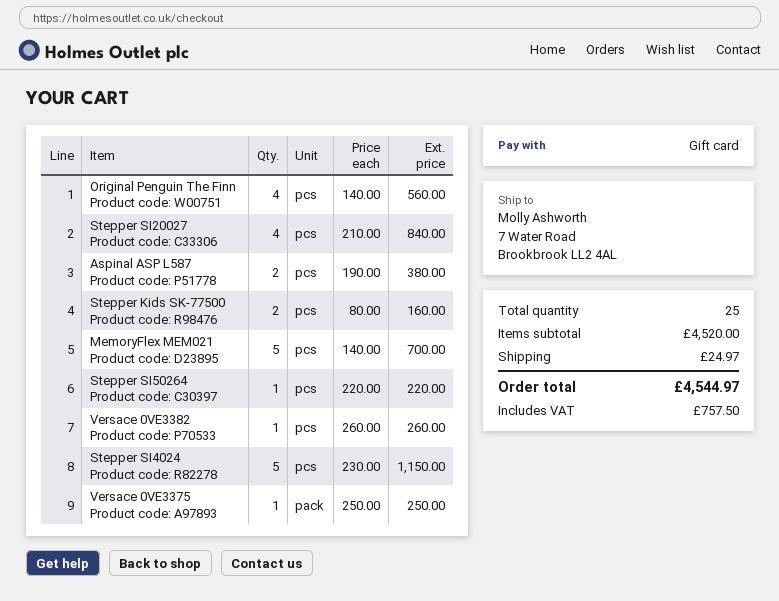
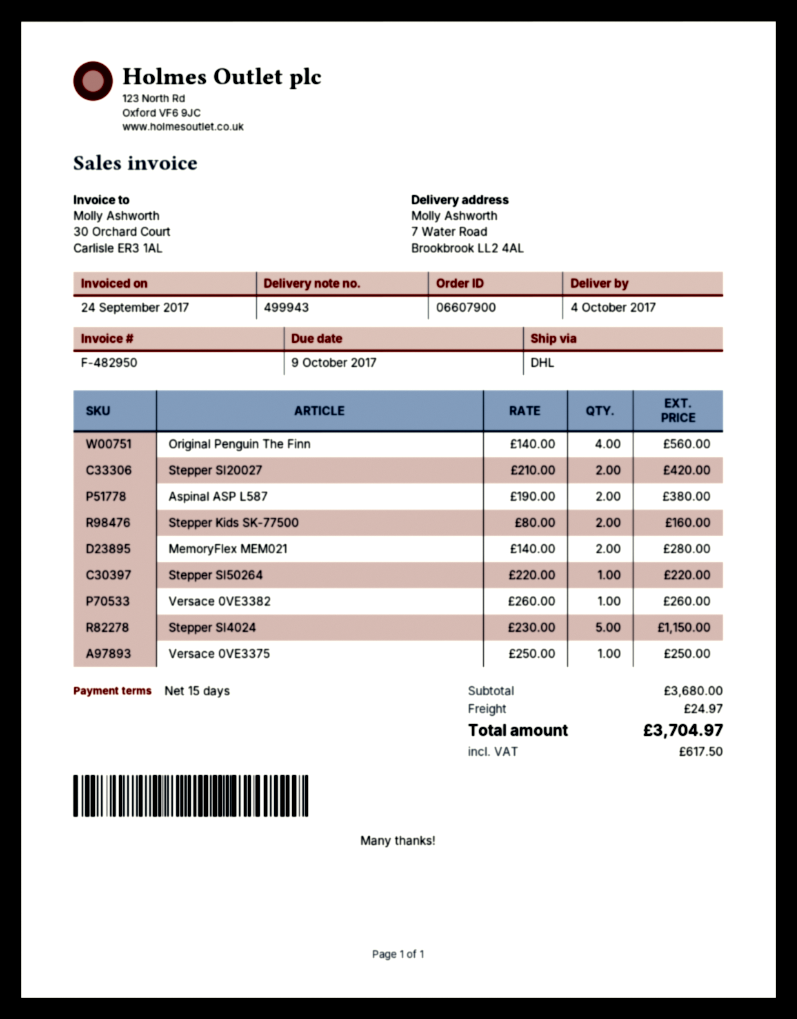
Stepper SI20027: 4 x 210.00 = 840.00 -> 2 x 210.00 = 420.00
MemoryFlex MEM021: 5 x 140.00 = 700.00 -> 2 x 140.00 = 280.00
subtotal: 4520.00 -> 3680.00
tax: 757.50 -> 617.50
total: 4544.97 -> 3704.97

